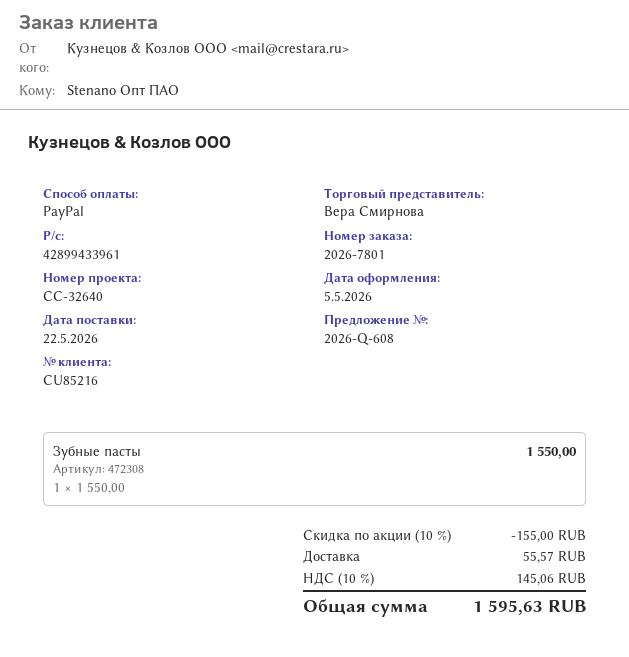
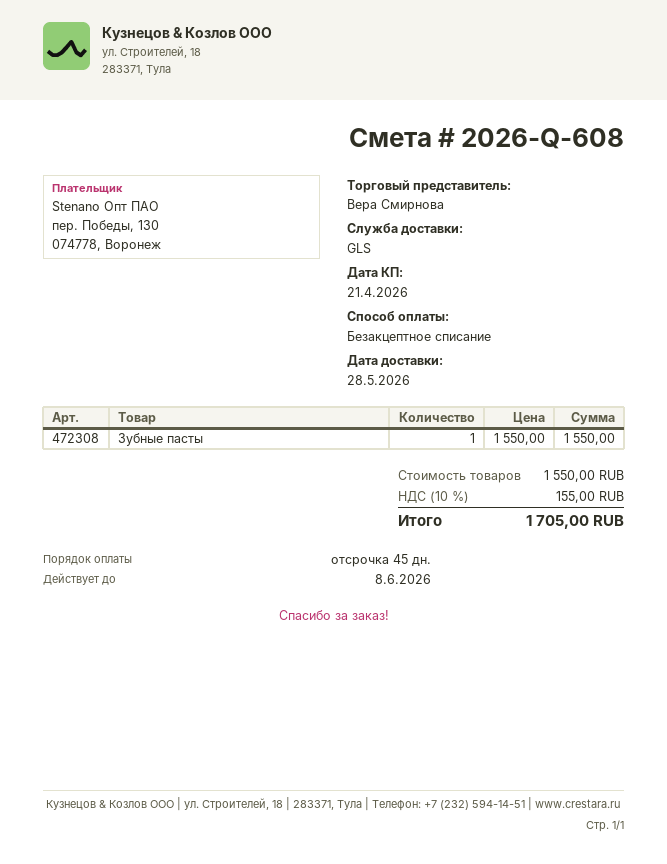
delivery date: 2026-05-22 -> 2026-05-28
payment method: PayPal -> direct debit
discount: 10% = 155.00 -> none
shipping: 55.57 -> none
tax: 10% = 145.06 -> 10% = 155.00
total: 1595.63 -> 1705.00

